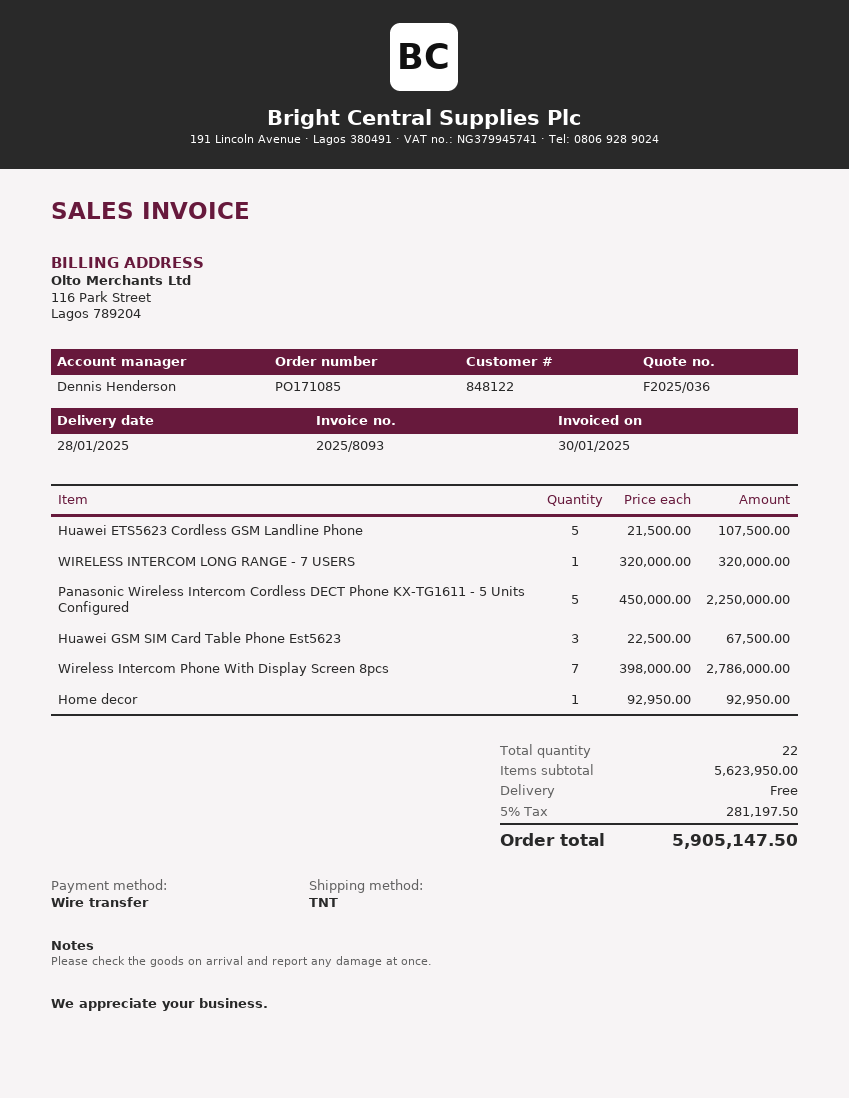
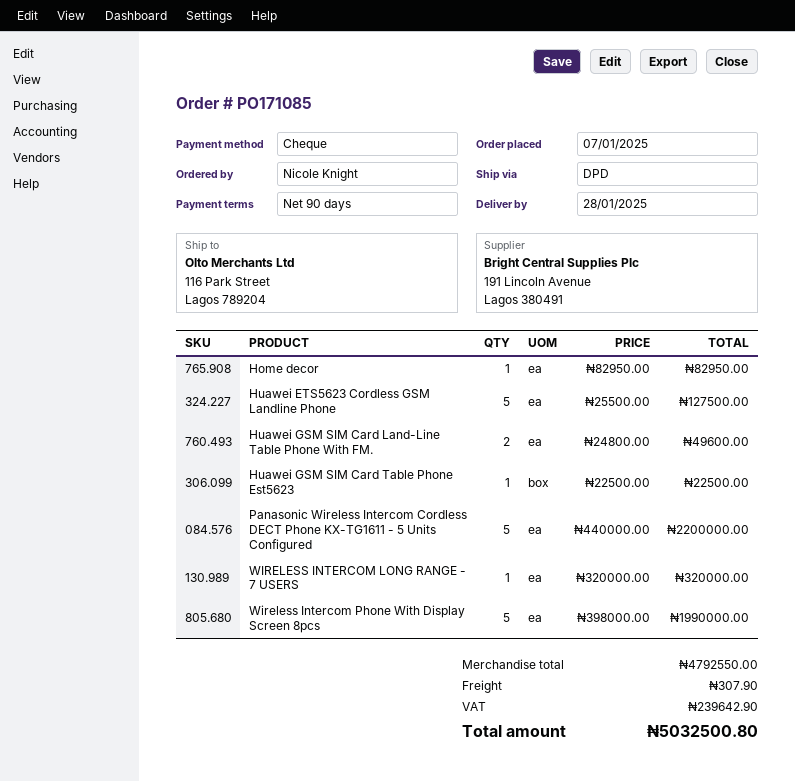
payment method: bank transfer -> cheque
shipping method: TNT -> DPD
Huawei ETS5623 Cordless GSM Landline Phone: 5 x 21500.00 = 107500.00 -> 5 x 25500.00 = 127500.00
Panasonic Wireless Intercom Cordless DECT Phone KX-TG1611 - 5 Units Configured: 5 x 450000.00 = 2250000.00 -> 5 x 440000.00 = 2200000.00
Huawei GSM SIM Card Table Phone Est5623: 3 x 22500.00 = 67500.00 -> 1 x 22500.00 = 22500.00
Wireless Intercom Phone With Display Screen 8pcs: 7 x 398000.00 = 2786000.00 -> 5 x 398000.00 = 1990000.00
Home decor: 1 x 92950.00 = 92950.00 -> 1 x 82950.00 = 82950.00
Huawei GSM SIM Card Land-Line Table Phone With FM.: none -> 2 x 24800.00 = 49600.00
subtotal: 5623950.00 -> 4792550.00
shipping: 0.00 -> 307.90
tax: 281197.50 -> 239642.90
total: 5905147.50 -> 5032500.80

